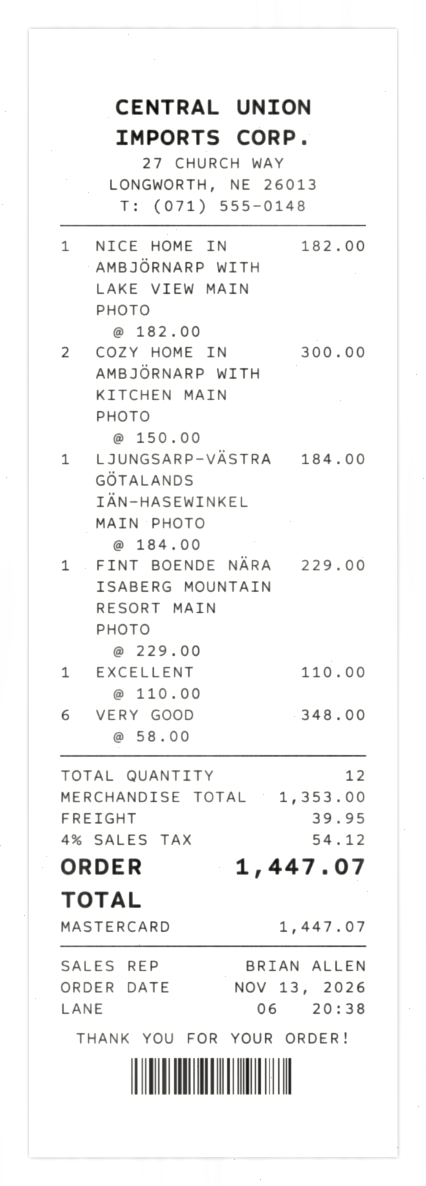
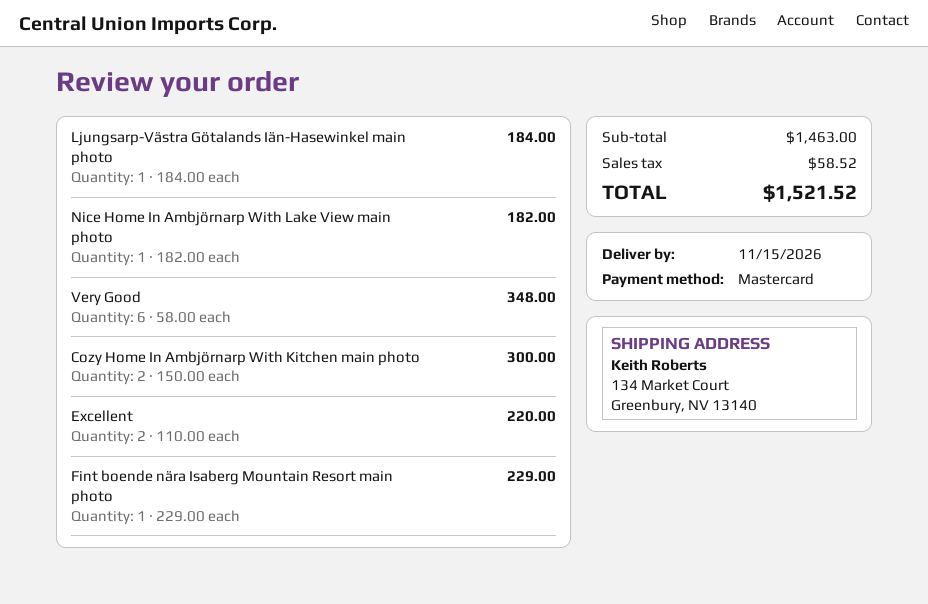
EXCELLENT: 1 x 110.00 = 110.00 -> 2 x 110.00 = 220.00
subtotal: 1353.00 -> 1463.00
shipping: 39.95 -> none
tax: 54.12 -> 58.52
total: 1447.07 -> 1521.52

